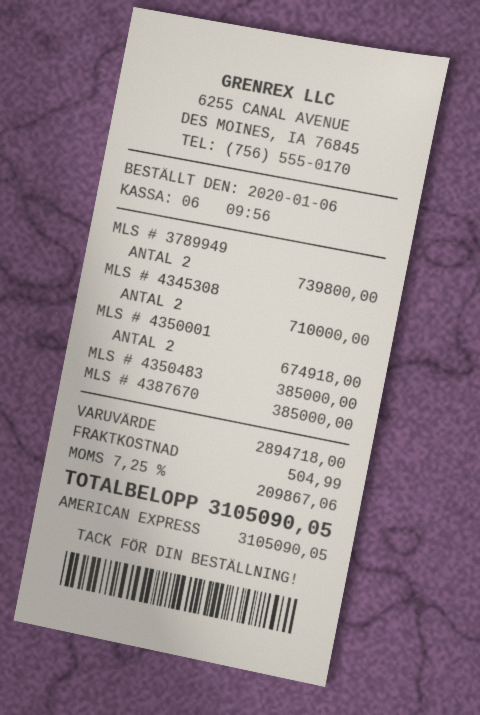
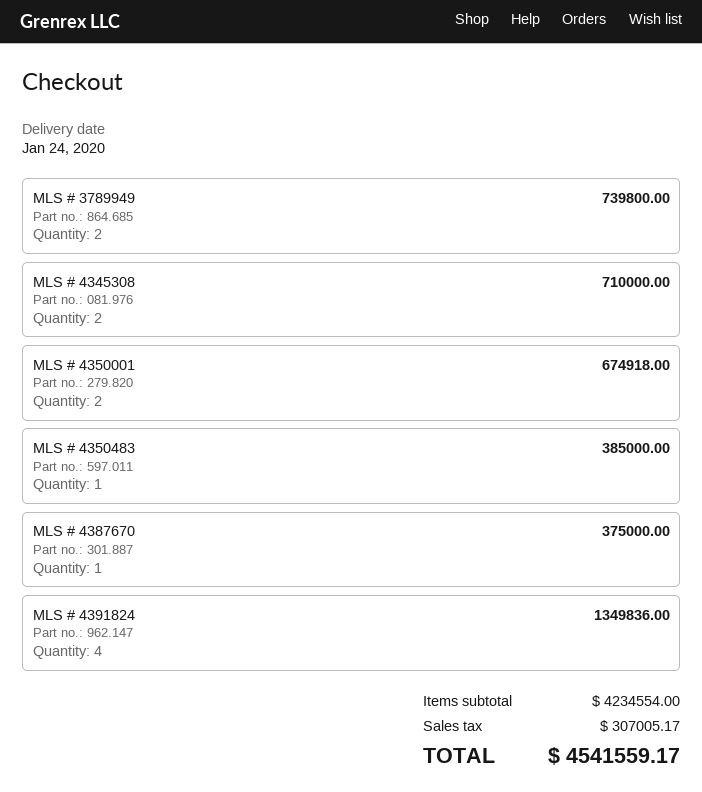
MLS # 4387670: 1 for 385000.00 -> 1 for 375000.00
MLS # 4391824: none -> 4 for 1349836.00
subtotal: 2894718.00 -> 4234554.00
shipping: 504.99 -> none
tax: 209867.06 -> 307005.17
total: 3105090.05 -> 4541559.17

